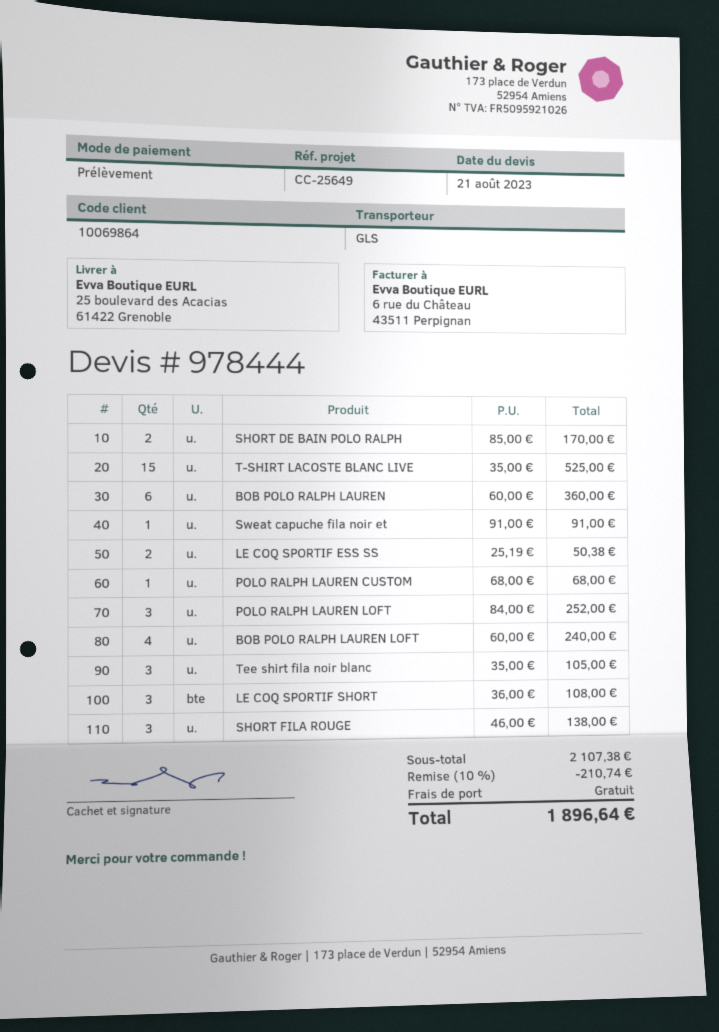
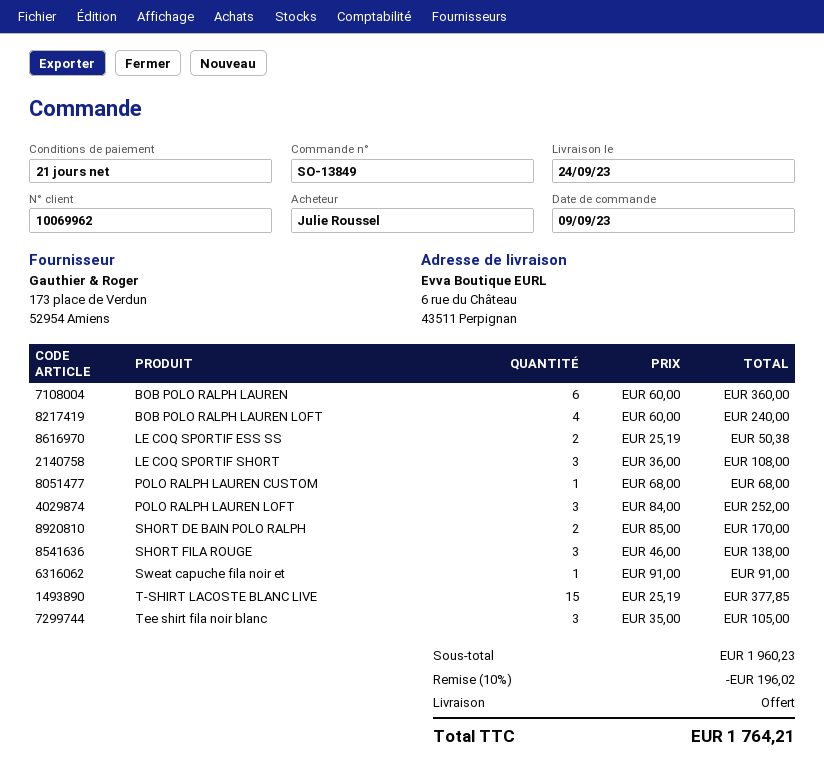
customer number: 10069864 -> 10069962
ship to: 25 boulevard des Acacias, 61422 Grenoble -> 6 rue du Château, 43511 Perpignan
T-SHIRT LACOSTE BLANC LIVE: 15 x 35.00 = 525.00 -> 15 x 25.19 = 377.85
subtotal: 2107.38 -> 1960.23
discount: 10% = 210.74 -> 10% = 196.02
total: 1896.64 -> 1764.21

